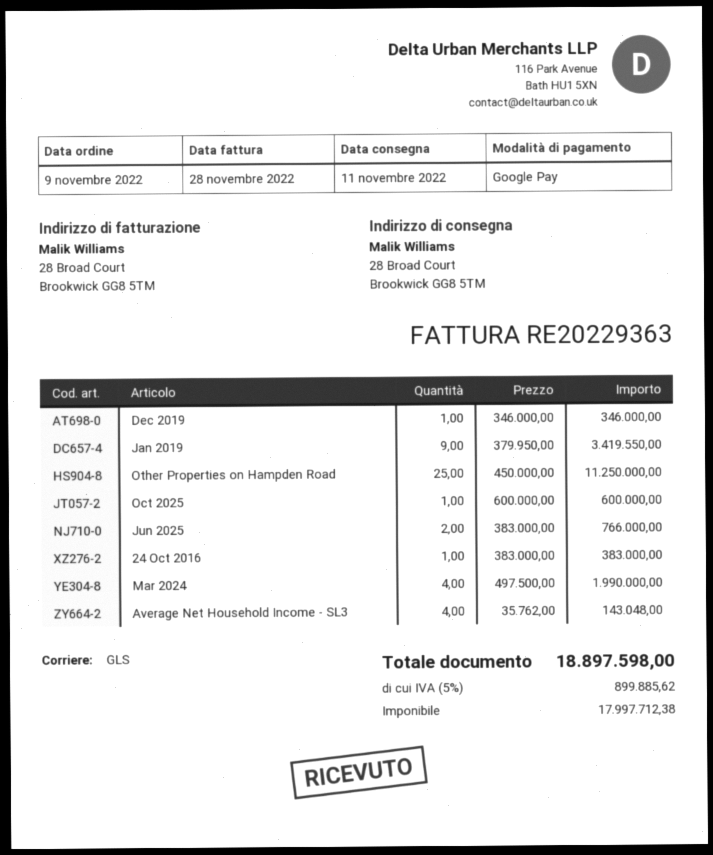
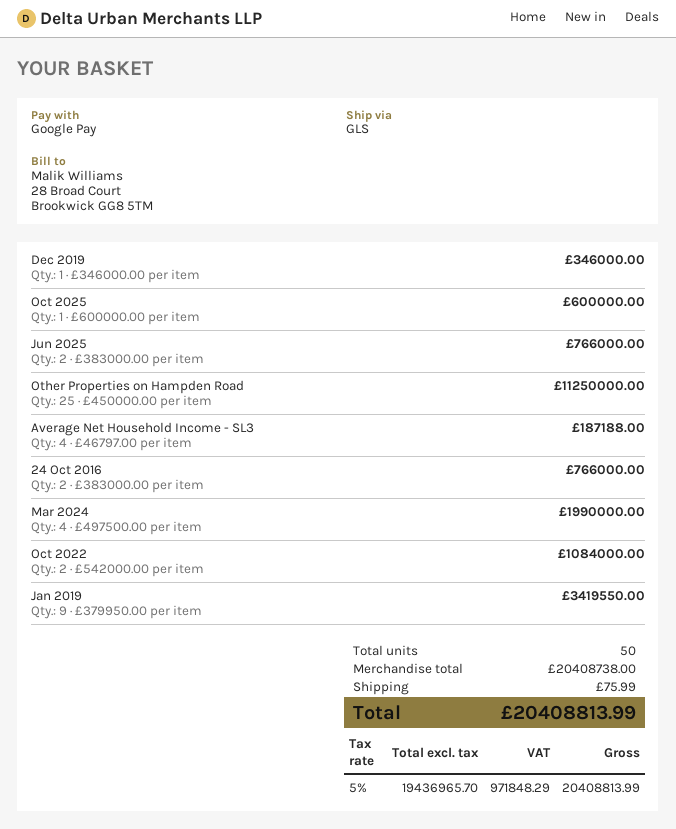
24 Oct 2016: 1 x 383000.00 = 383000.00 -> 2 x 383000.00 = 766000.00
Average Net Household Income - SL3: 4 x 35762.00 = 143048.00 -> 4 x 46797.00 = 187188.00
Oct 2022: none -> 2 x 542000.00 = 1084000.00
shipping: none -> 75.99
net: 17997712.38 -> 19436965.70
tax: 5% = 899885.62 -> 5% = 971848.29
total: 18897598.00 -> 20408813.99

